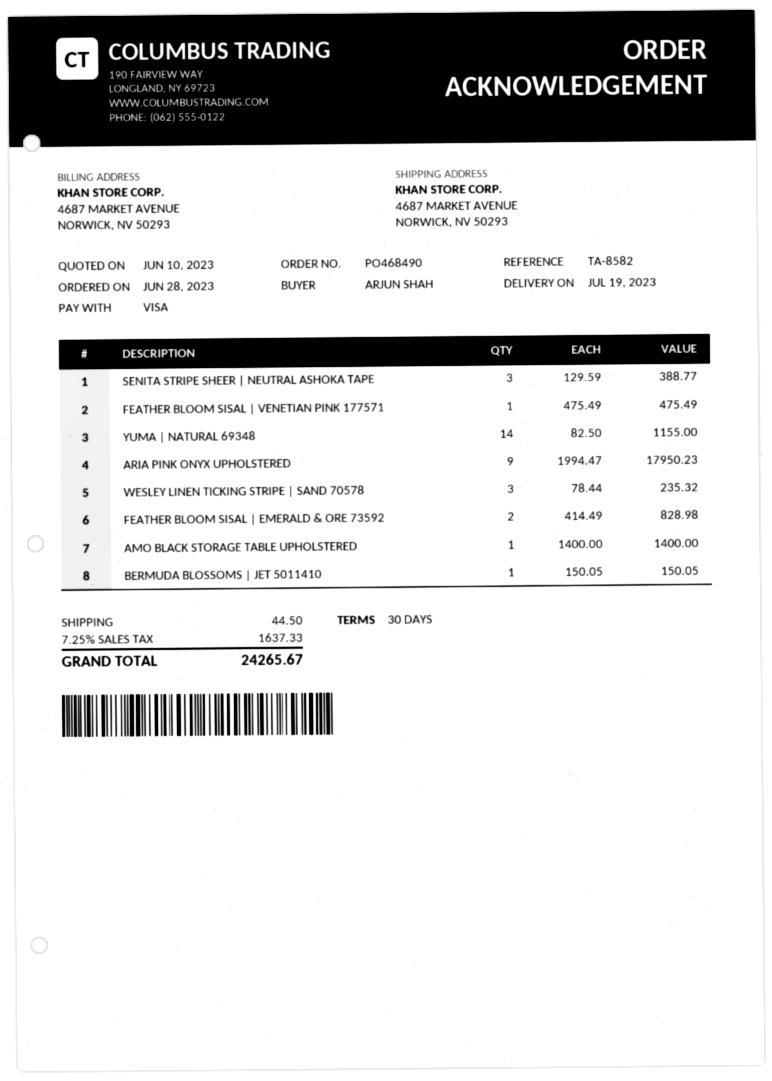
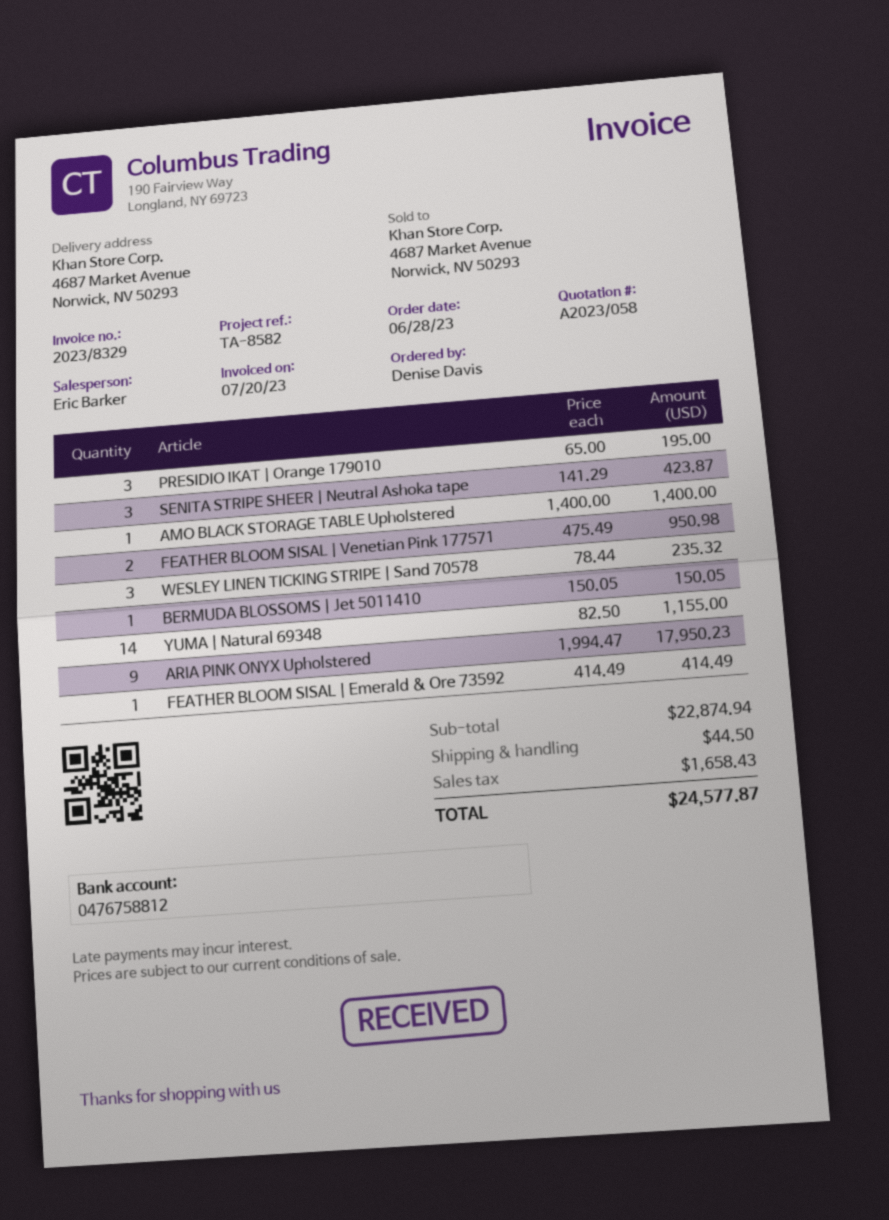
ordered by: ARJUN SHAH -> Denise Davis
SENITA STRIPE SHEER | NEUTRAL ASHOKA TAPE: 3 x 129.59 = 388.77 -> 3 x 141.29 = 423.87
FEATHER BLOOM SISAL | VENETIAN PINK 177571: 1 x 475.49 = 475.49 -> 2 x 475.49 = 950.98
FEATHER BLOOM SISAL | EMERALD & ORE 73592: 2 x 414.49 = 828.98 -> 1 x 414.49 = 414.49
PRESIDIO IKAT | Orange 179010: none -> 3 x 65.00 = 195.00
tax: 1637.33 -> 1658.43
total: 24265.67 -> 24577.87

